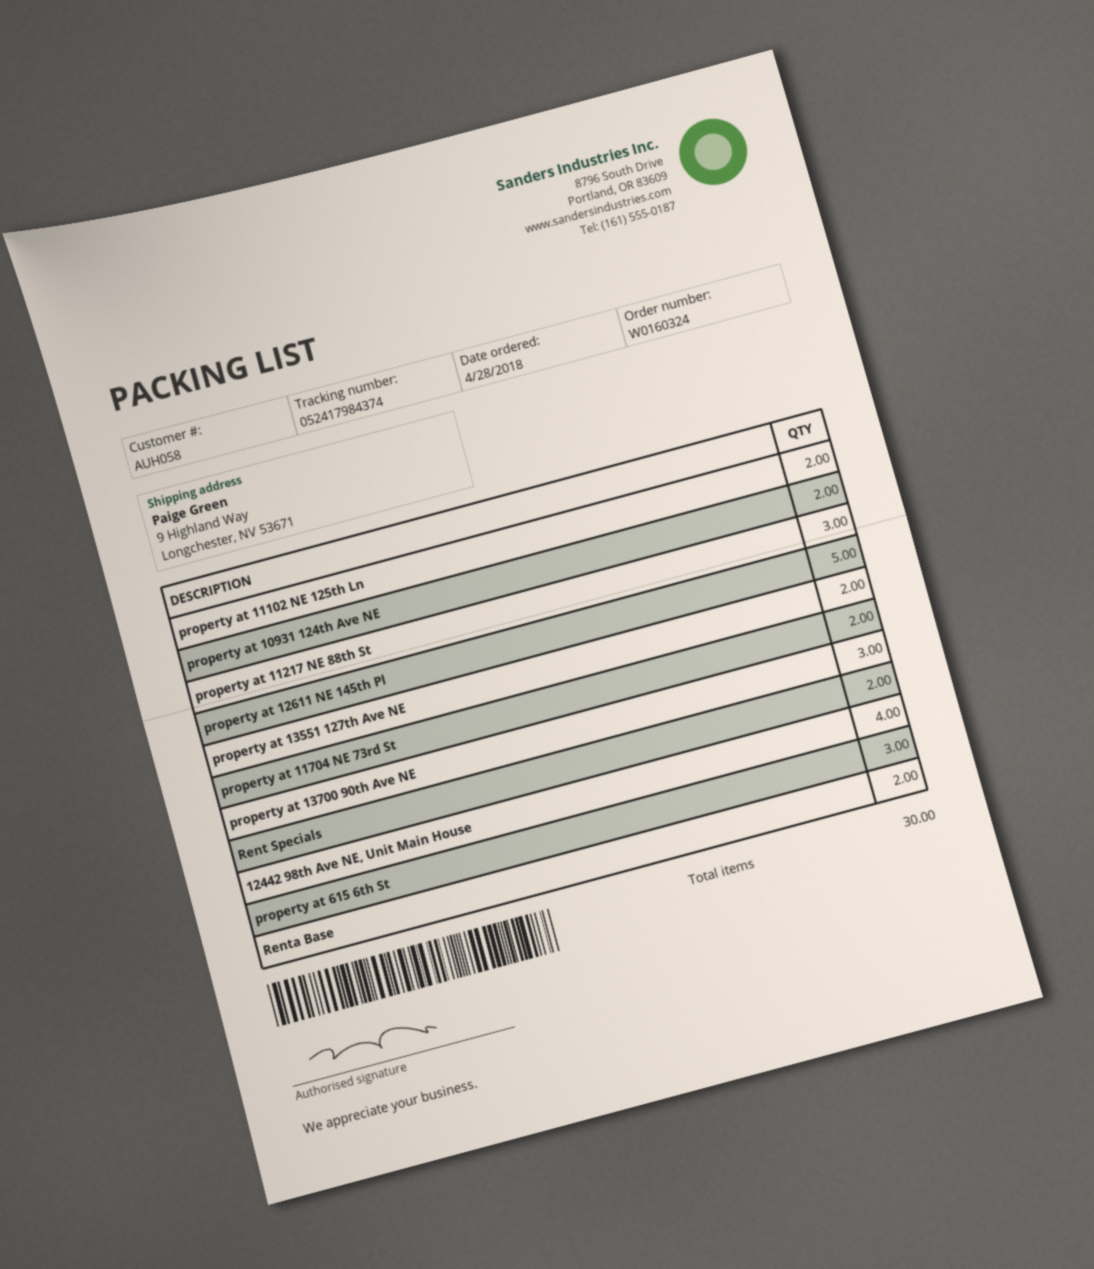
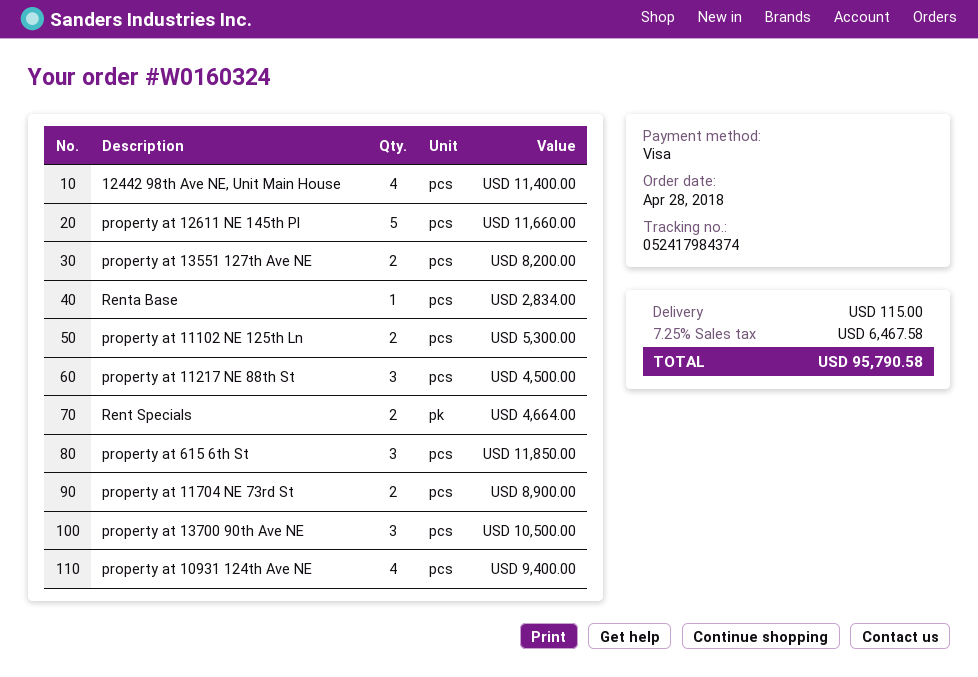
property at 10931 124th Ave NE: 2 -> 4
Renta Base: 2 -> 1

